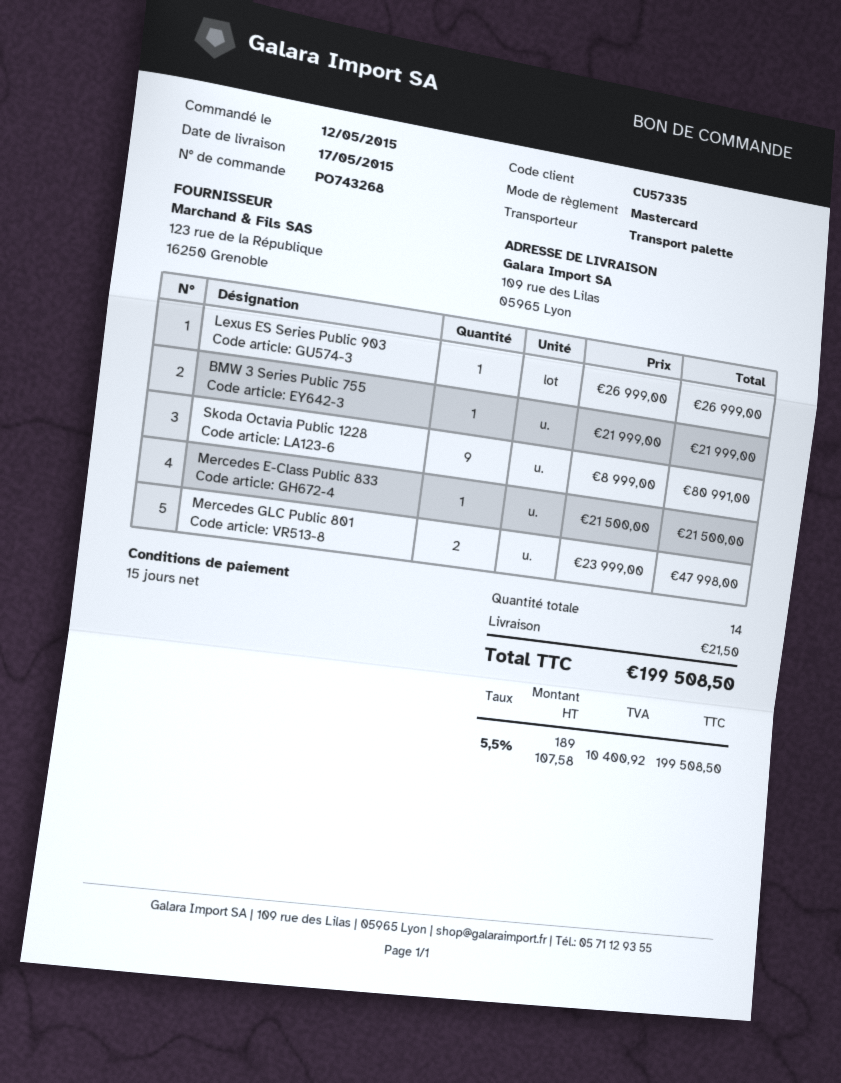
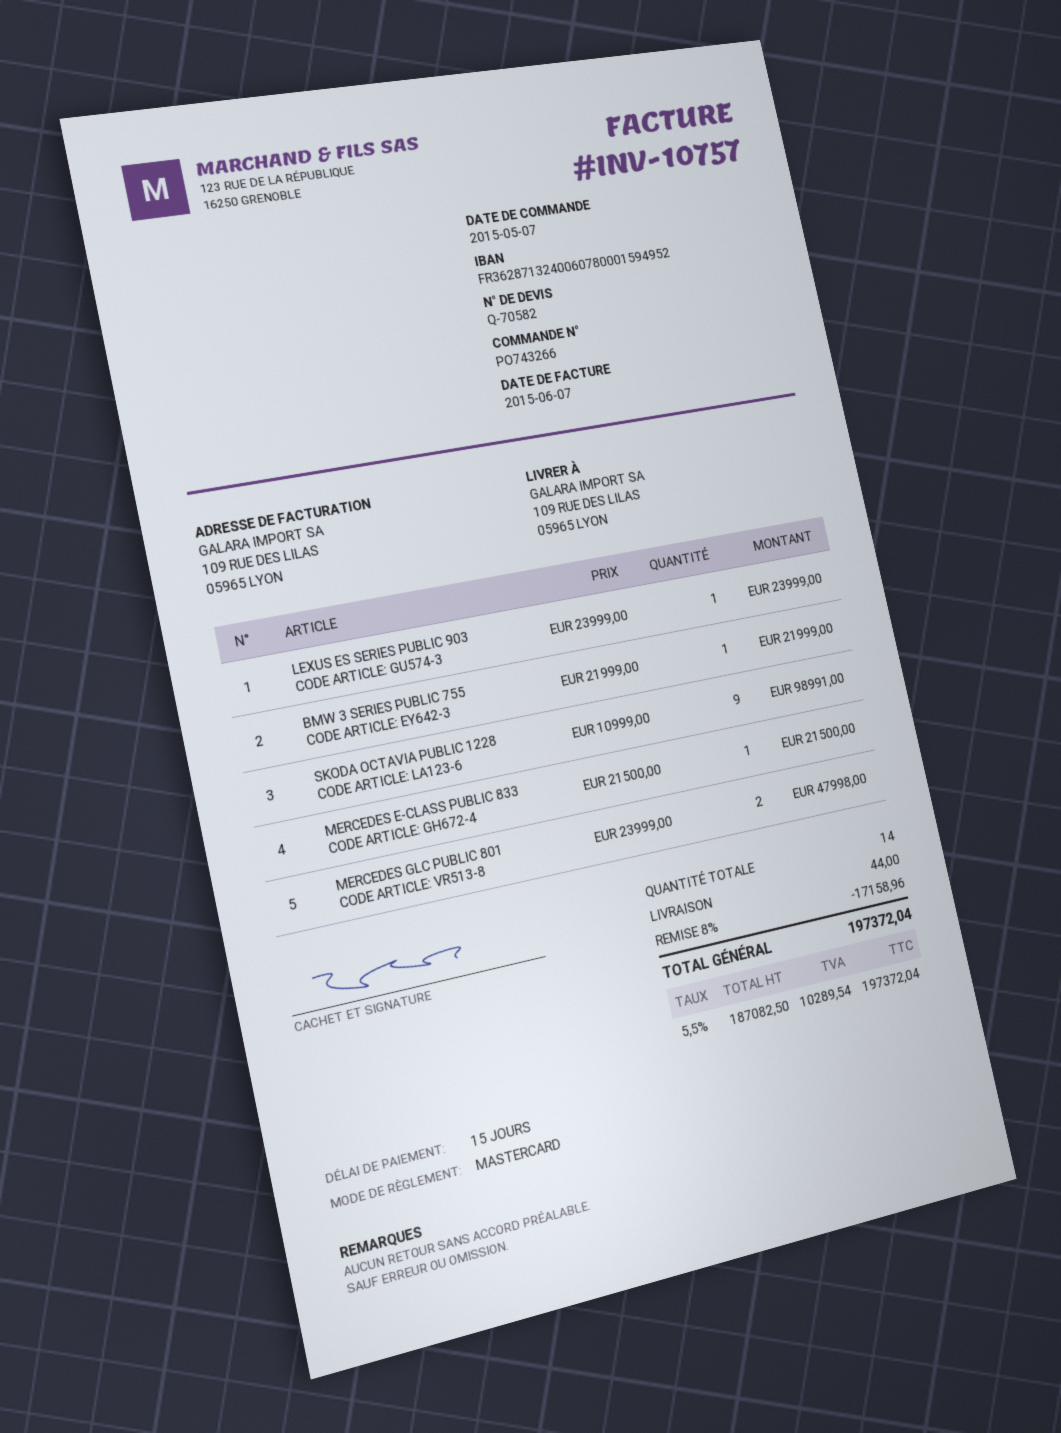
order number: PO743268 -> PO743266
order date: 2015-05-12 -> 2015-05-07
Lexus ES Series Public 903: 1 x 26999.00 = 26999.00 -> 1 x 23999.00 = 23999.00
Skoda Octavia Public 1228: 9 x 8999.00 = 80991.00 -> 9 x 10999.00 = 98991.00
discount: none -> 8% = 17158.96
shipping: 21.50 -> 44.00
net: 189107.58 -> 187082.50
tax: 5.5% = 10400.92 -> 5.5% = 10289.54
total: 199508.50 -> 197372.04

